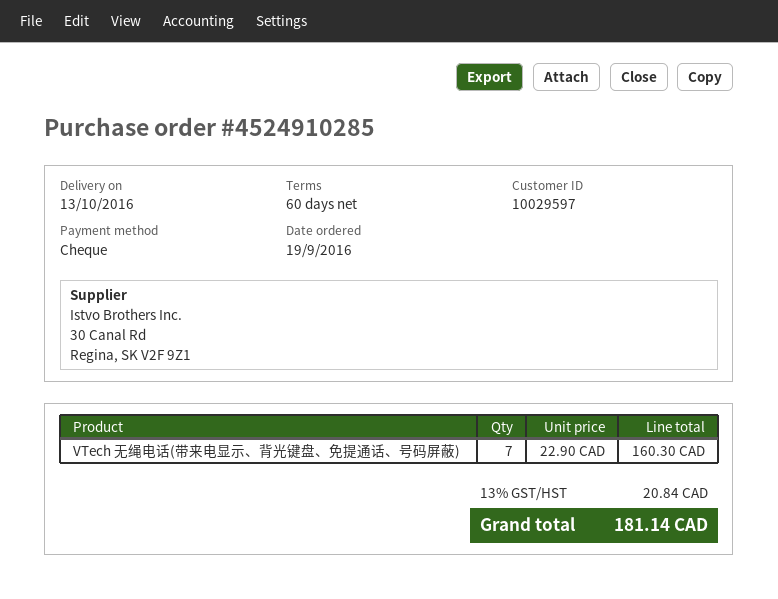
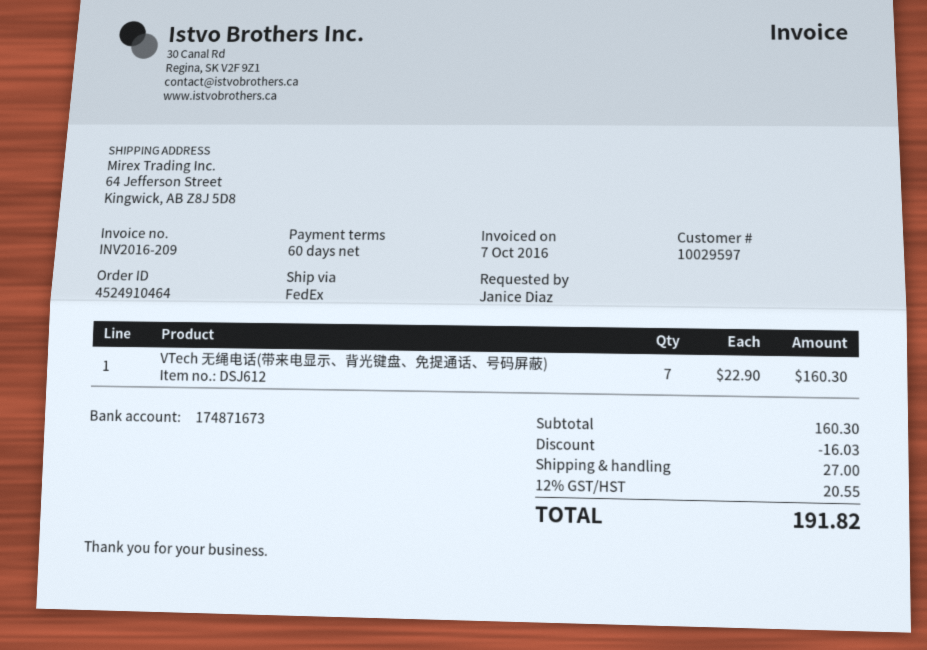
order number: 4524910285 -> 4524910464
discount: none -> 16.03
shipping: none -> 27.00
tax: 13% = 20.84 -> 12% = 20.55
total: 181.14 -> 191.82

